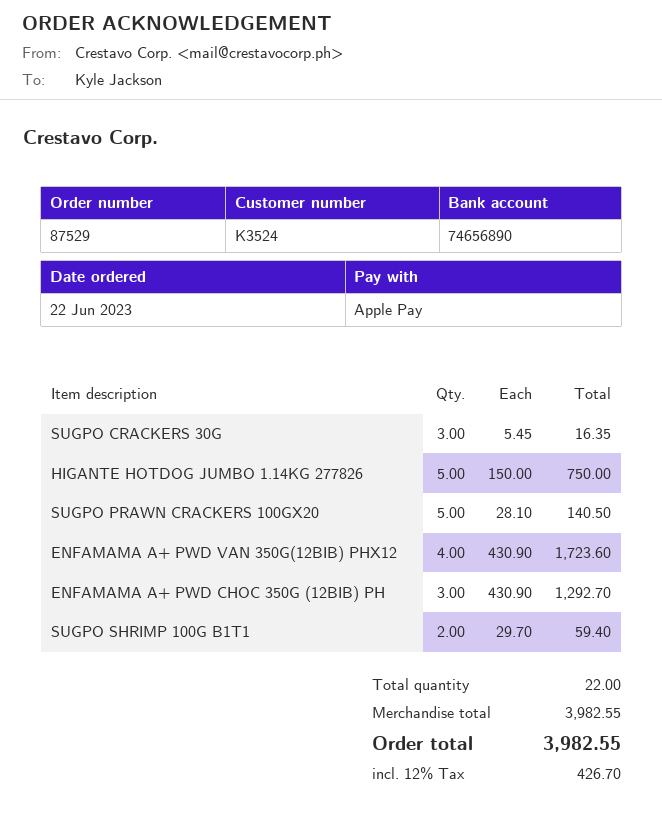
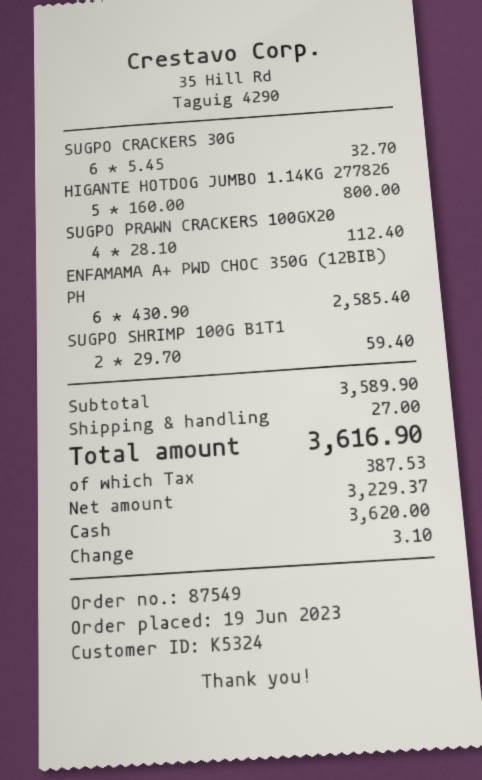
order number: 87529 -> 87549
order date: 2023-06-22 -> 2023-06-19
customer number: K3524 -> K5324
payment method: Apple Pay -> cash
SUGPO CRACKERS 30G: 3 x 5.45 = 16.35 -> 6 x 5.45 = 32.70
HIGANTE HOTDOG JUMBO 1.14KG 277826: 5 x 150.00 = 750.00 -> 5 x 160.00 = 800.00
SUGPO PRAWN CRACKERS 100GX20: 5 x 28.10 = 140.50 -> 4 x 28.10 = 112.40
ENFAMAMA A+ PWD VAN 350G(12BIB) PHX12: 4 x 430.90 = 1723.60 -> none
ENFAMAMA A+ PWD CHOC 350G (12BIB) PH: 3 x 430.90 = 1292.70 -> 6 x 430.90 = 2585.40
subtotal: 3982.55 -> 3589.90
shipping: none -> 27.00
tax: 426.70 -> 387.53
total: 3982.55 -> 3616.90

